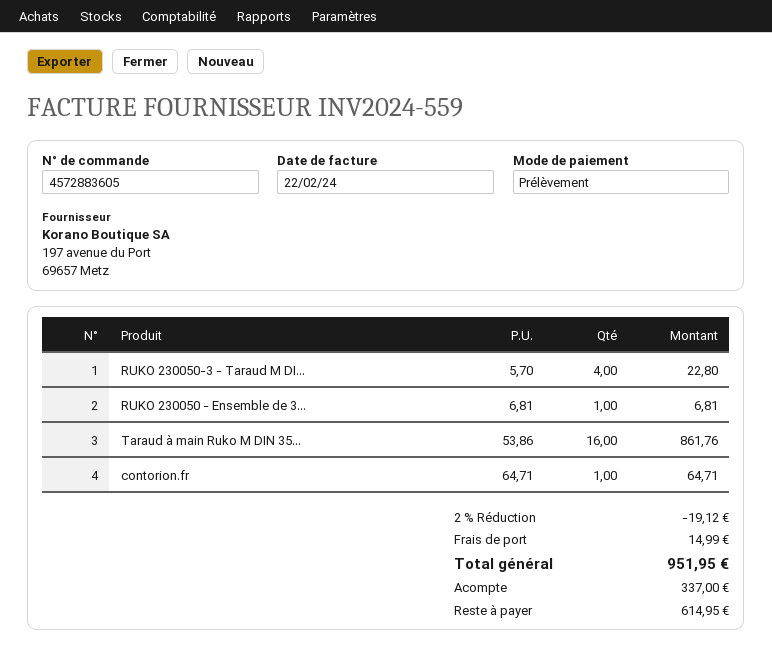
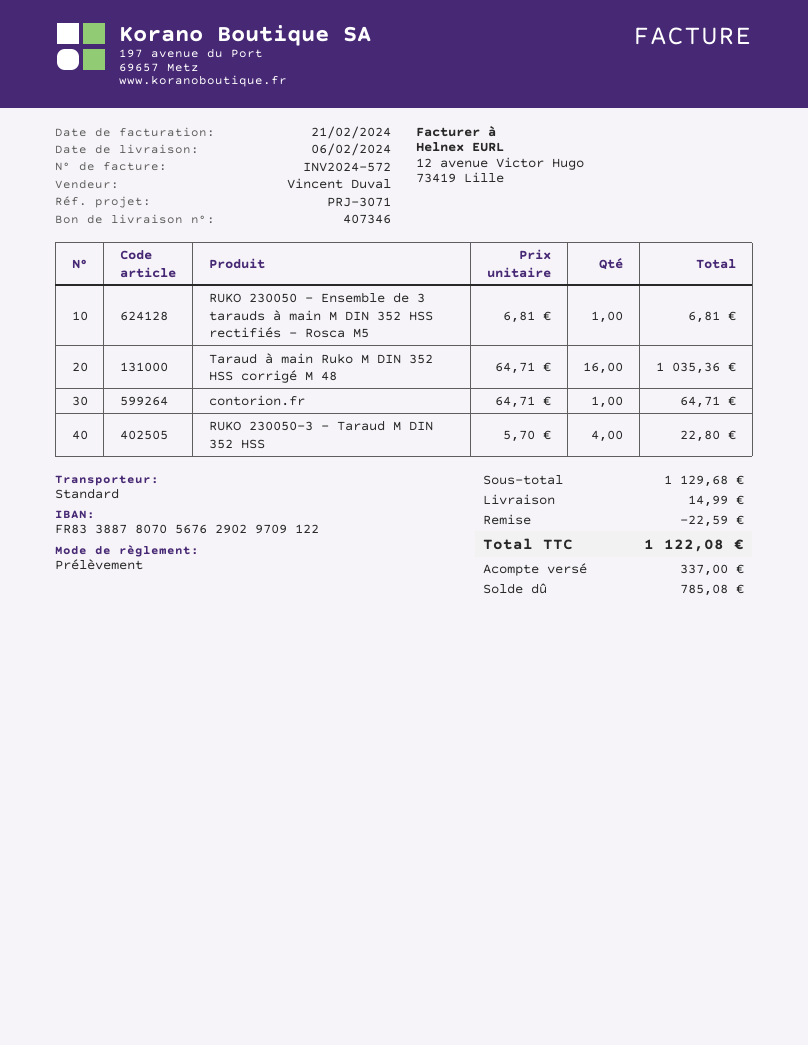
invoice number: INV2024-559 -> INV2024-572
invoice date: 2024-02-22 -> 2024-02-21
Taraud à main Ruko M DIN 35...: 16 x 53.86 = 861.76 -> 16 x 64.71 = 1035.36
discount: 19.12 -> 22.59
total: 951.95 -> 1122.08
balance: 614.95 -> 785.08

